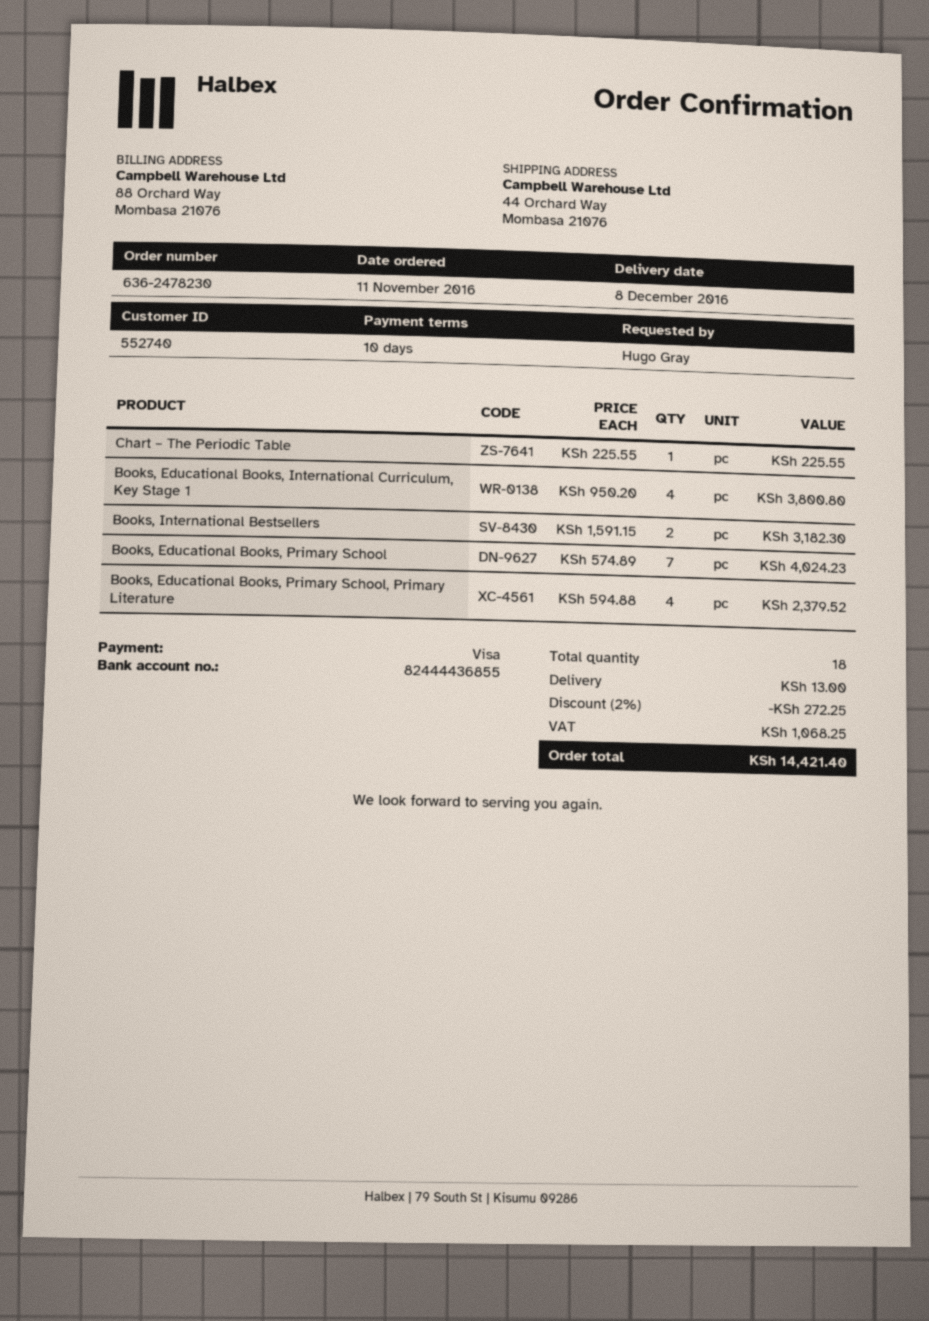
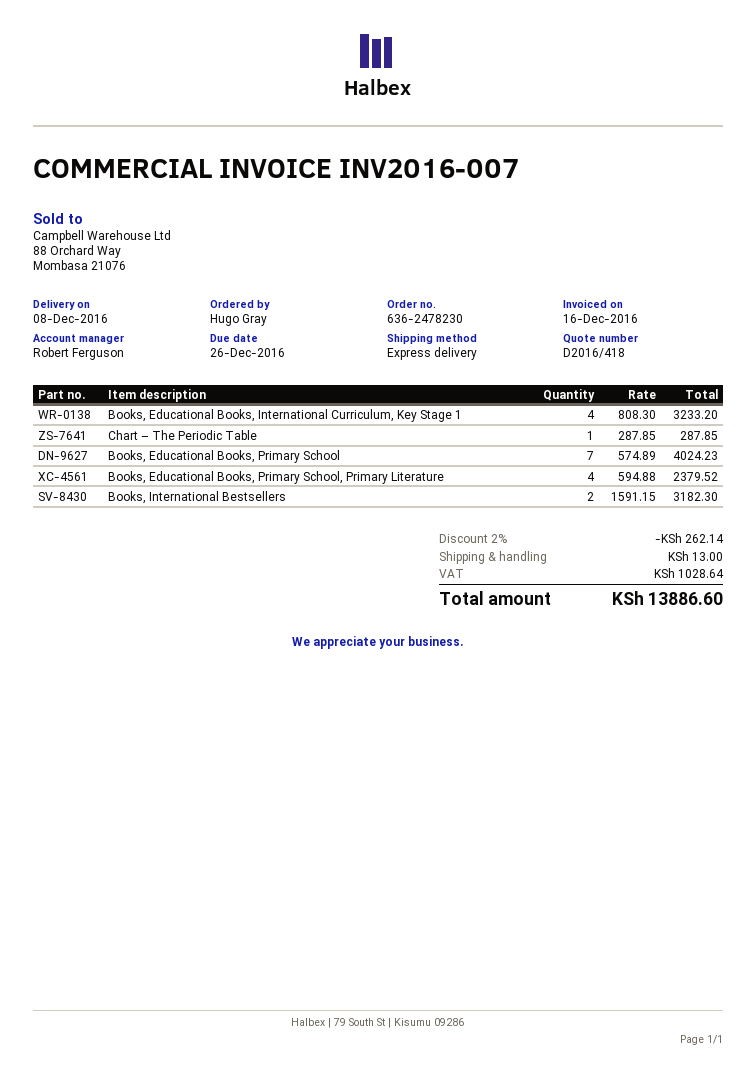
Chart – The Periodic Table: 1 x 225.55 = 225.55 -> 1 x 287.85 = 287.85
Books, Educational Books, International Curriculum, Key Stage 1: 4 x 950.20 = 3800.80 -> 4 x 808.30 = 3233.20
discount: 2% = 272.25 -> 2% = 262.14
tax: 1068.25 -> 1028.64
total: 14421.40 -> 13886.60

